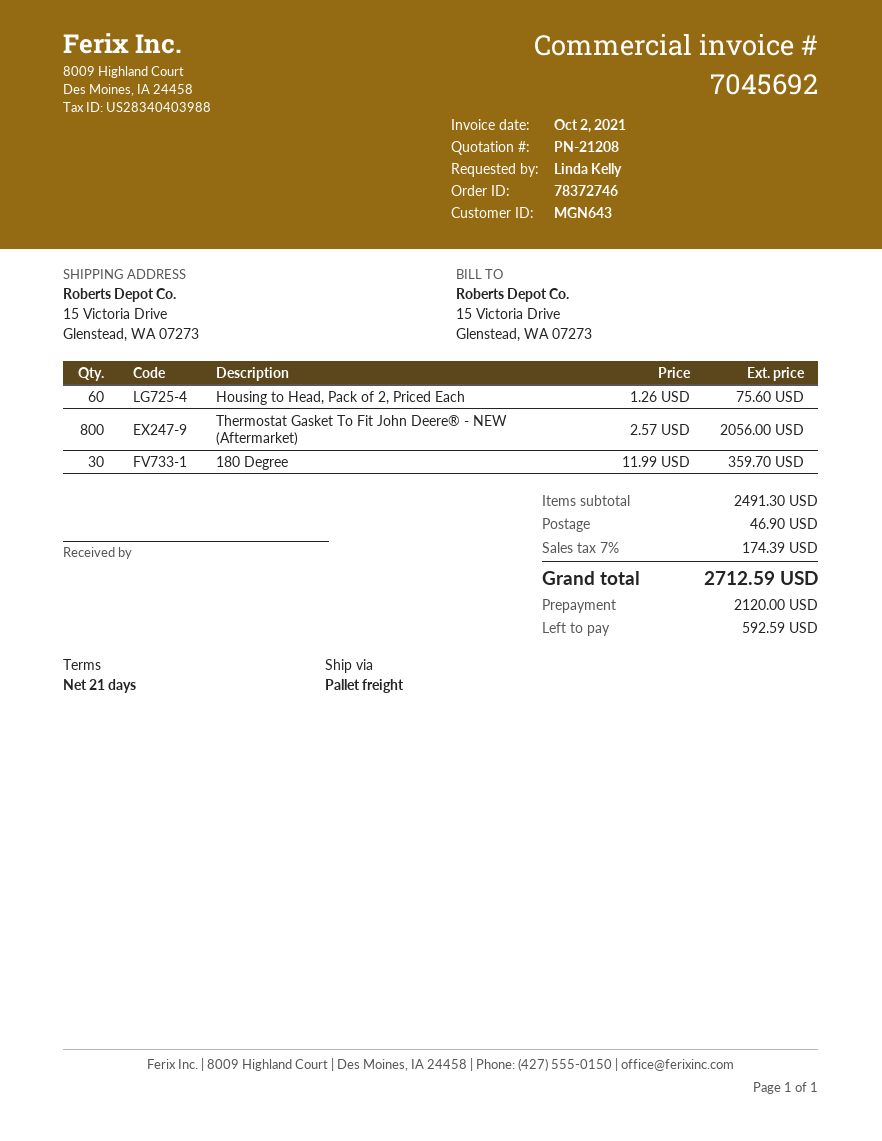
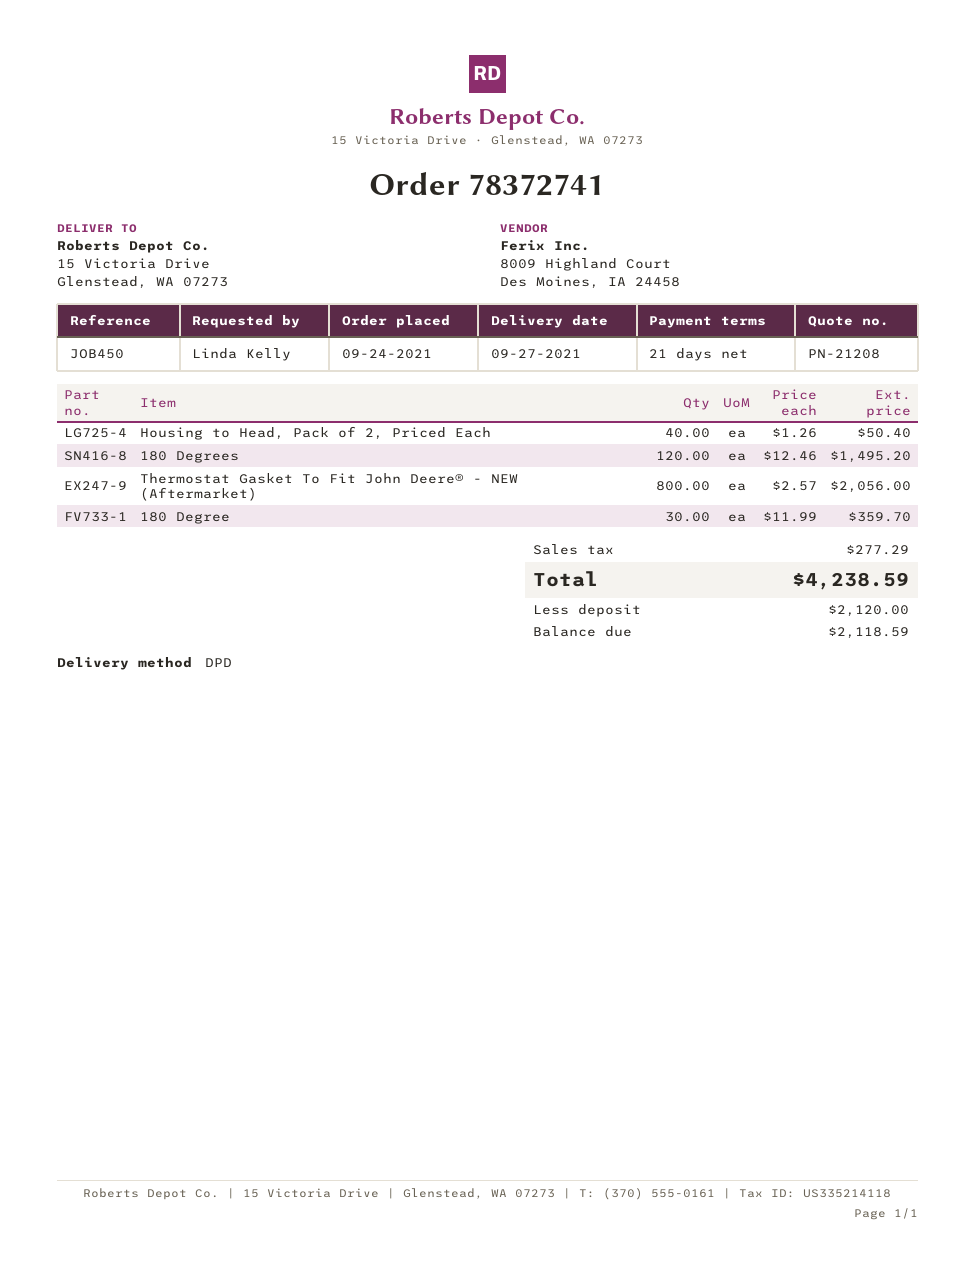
order number: 78372746 -> 78372741
shipping method: pallet freight -> DPD
Housing to Head, Pack of 2, Priced Each: 60 x 1.26 = 75.60 -> 40 x 1.26 = 50.40
180 Degrees: none -> 120 x 12.46 = 1495.20
shipping: 46.90 -> none
tax: 174.39 -> 277.29
total: 2712.59 -> 4238.59
balance: 592.59 -> 2118.59

